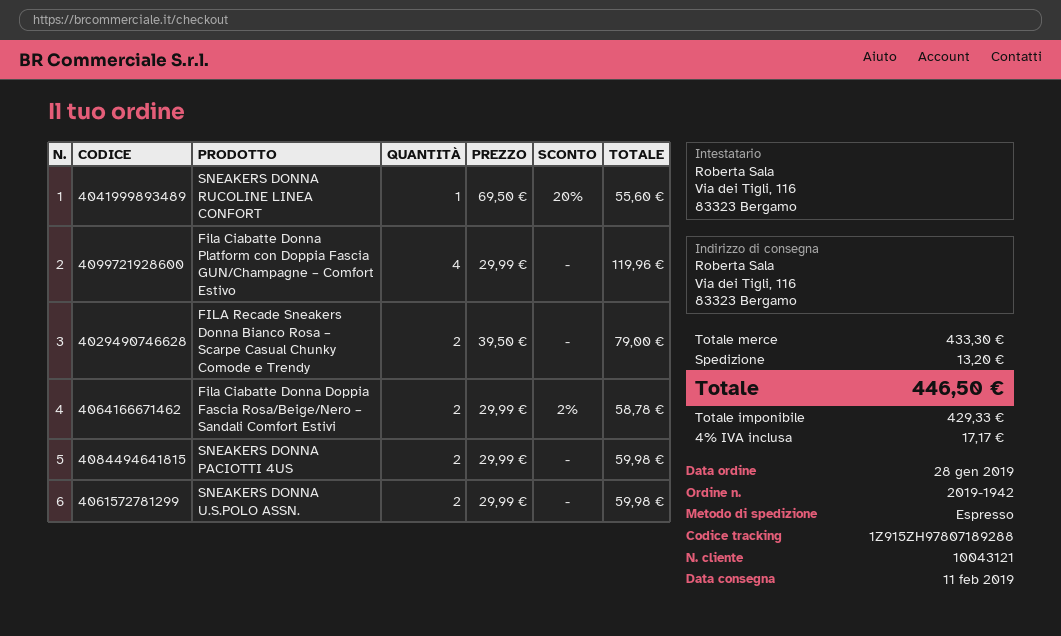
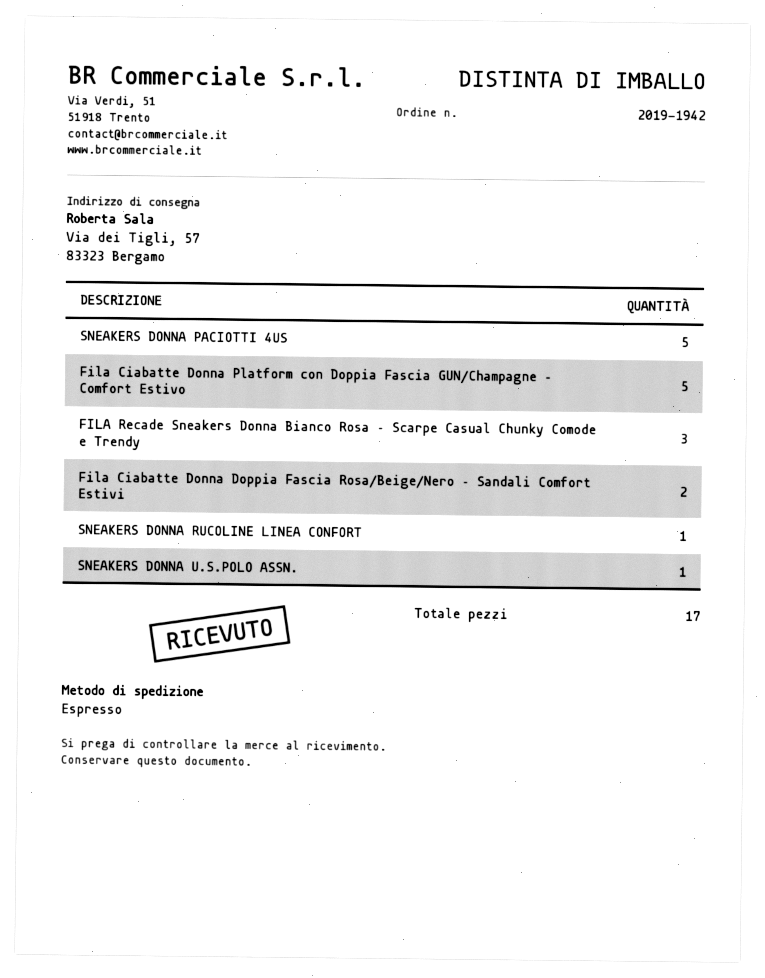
ship to: Via dei Tigli, 116, 83323 Bergamo -> Via dei Tigli, 57, 83323 Bergamo
Fila Ciabatte Donna Platform con Doppia Fascia GUN/Champagne – Comfort Estivo: 4 -> 5
FILA Recade Sneakers Donna Bianco Rosa – Scarpe Casual Chunky Comode e Trendy: 2 -> 3
SNEAKERS DONNA PACIOTTI 4US: 2 -> 5
SNEAKERS DONNA U.S.POLO ASSN.: 2 -> 1

